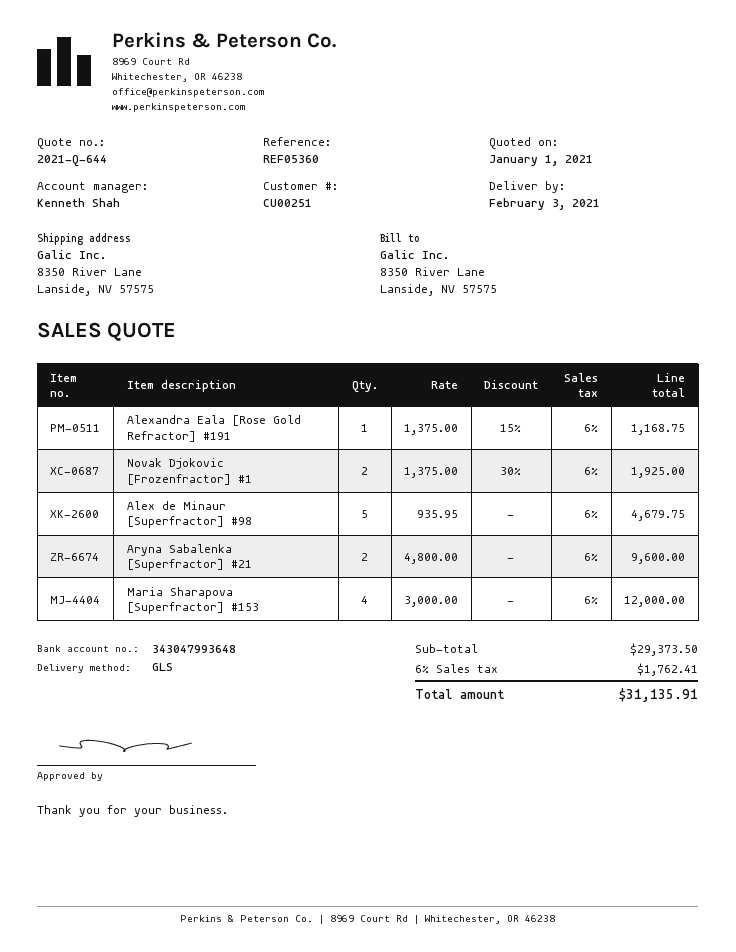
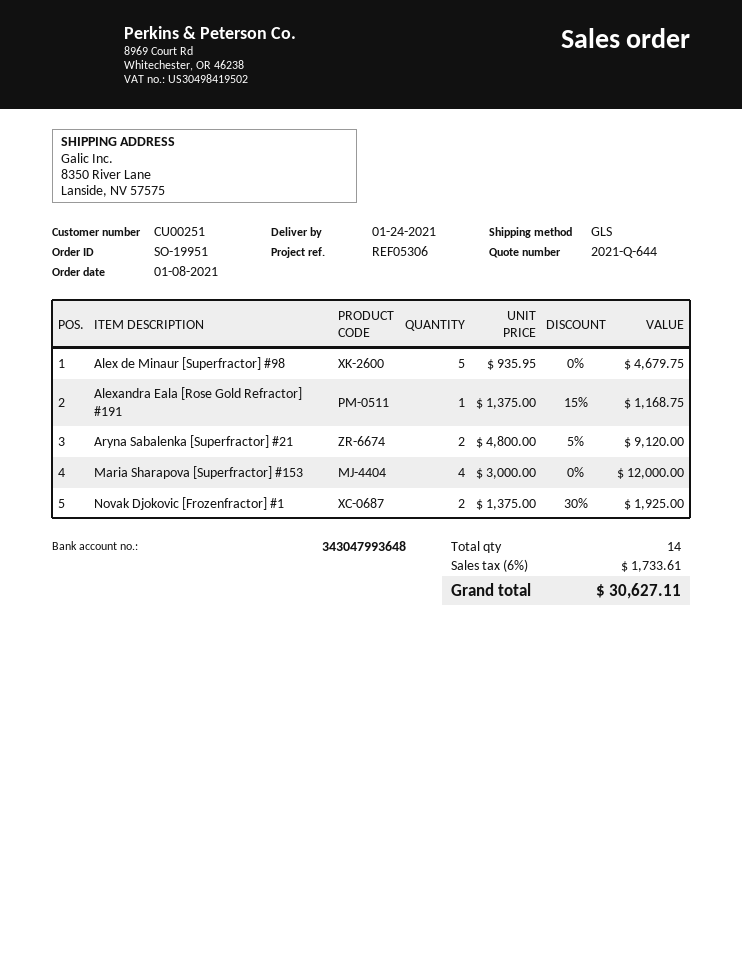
delivery date: 2021-02-03 -> 2021-01-24
reference: REF05360 -> REF05306
Aryna Sabalenka [Superfractor] #21: 2 x 4800.00 = 9600.00 -> 2 x 4800.00 - 5% = 9120.00
tax: 6% = 1762.41 -> 6% = 1733.61
total: 31135.91 -> 30627.11

